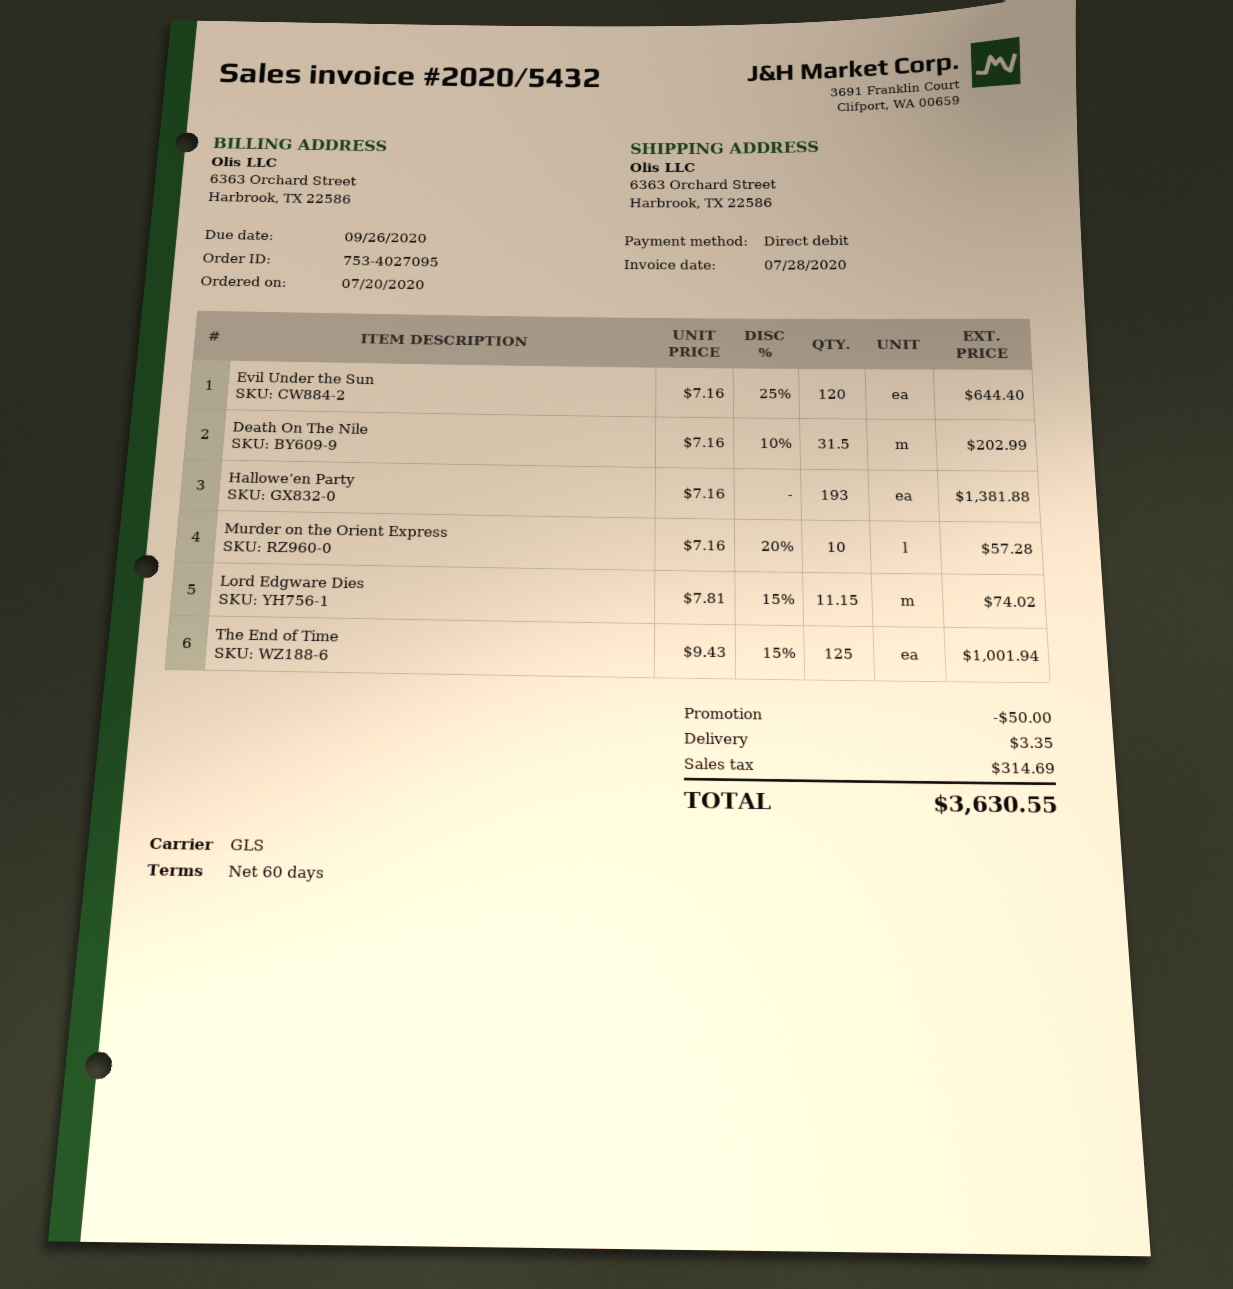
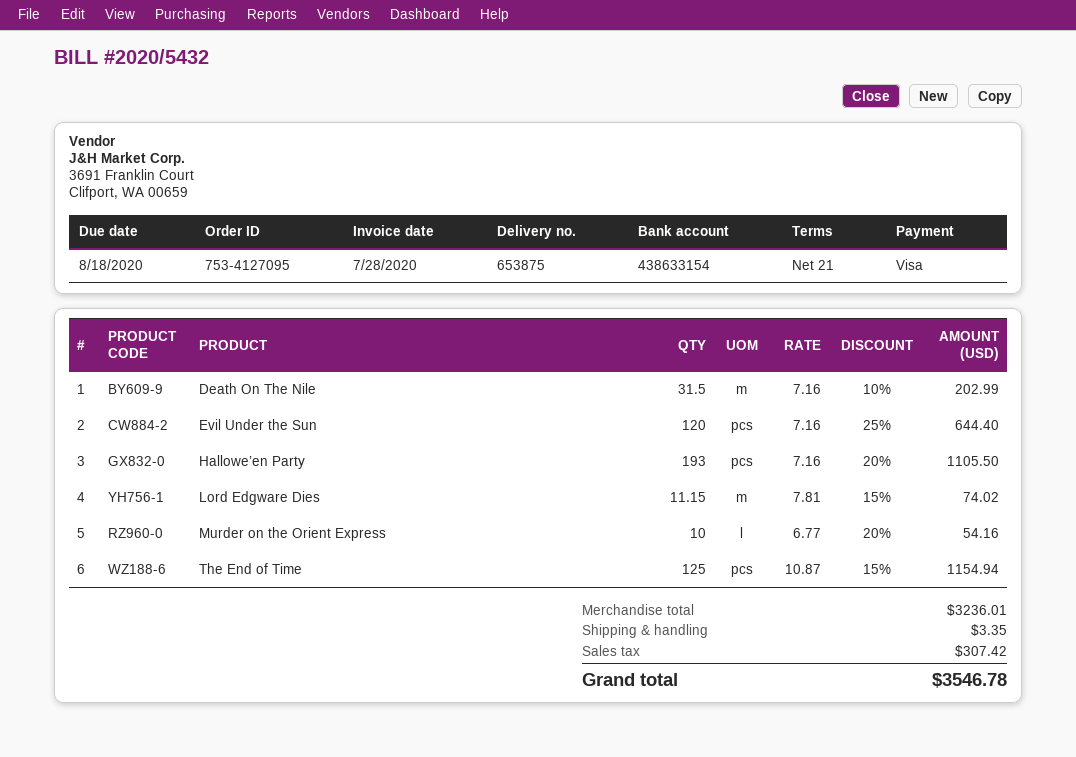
order number: 753-4027095 -> 753-4127095
payment terms: 60 days -> 21 days
due date: 2020-09-26 -> 2020-08-18
payment method: direct debit -> Visa
Hallowe’en Party: 193 x 7.16 = 1381.88 -> 193 x 7.16 - 20% = 1105.50
Murder on the Orient Express: 10 x 7.16 - 20% = 57.28 -> 10 x 6.77 - 20% = 54.16
The End of Time: 125 x 9.43 - 15% = 1001.94 -> 125 x 10.87 - 15% = 1154.94
discount: 50.00 -> none
tax: 314.69 -> 307.42
total: 3630.55 -> 3546.78

